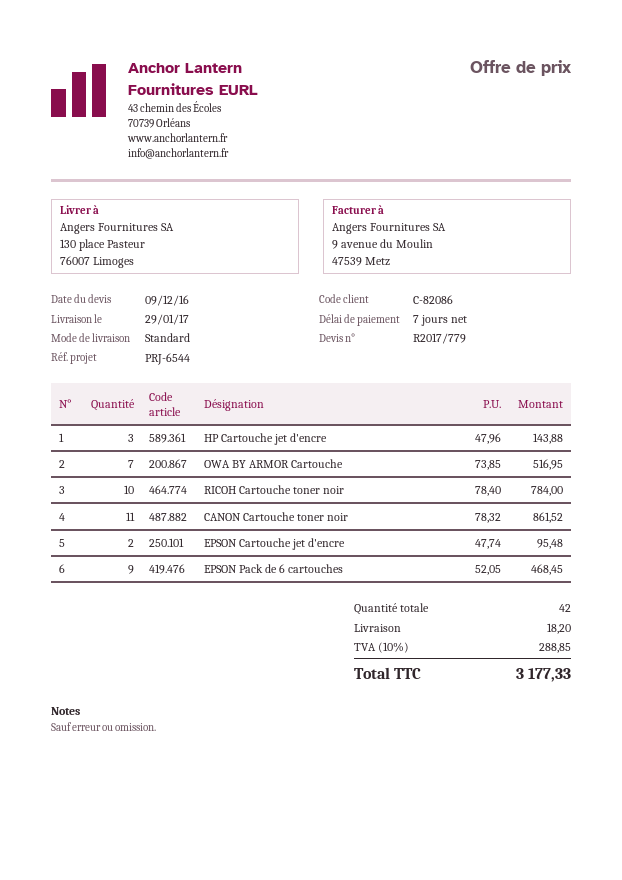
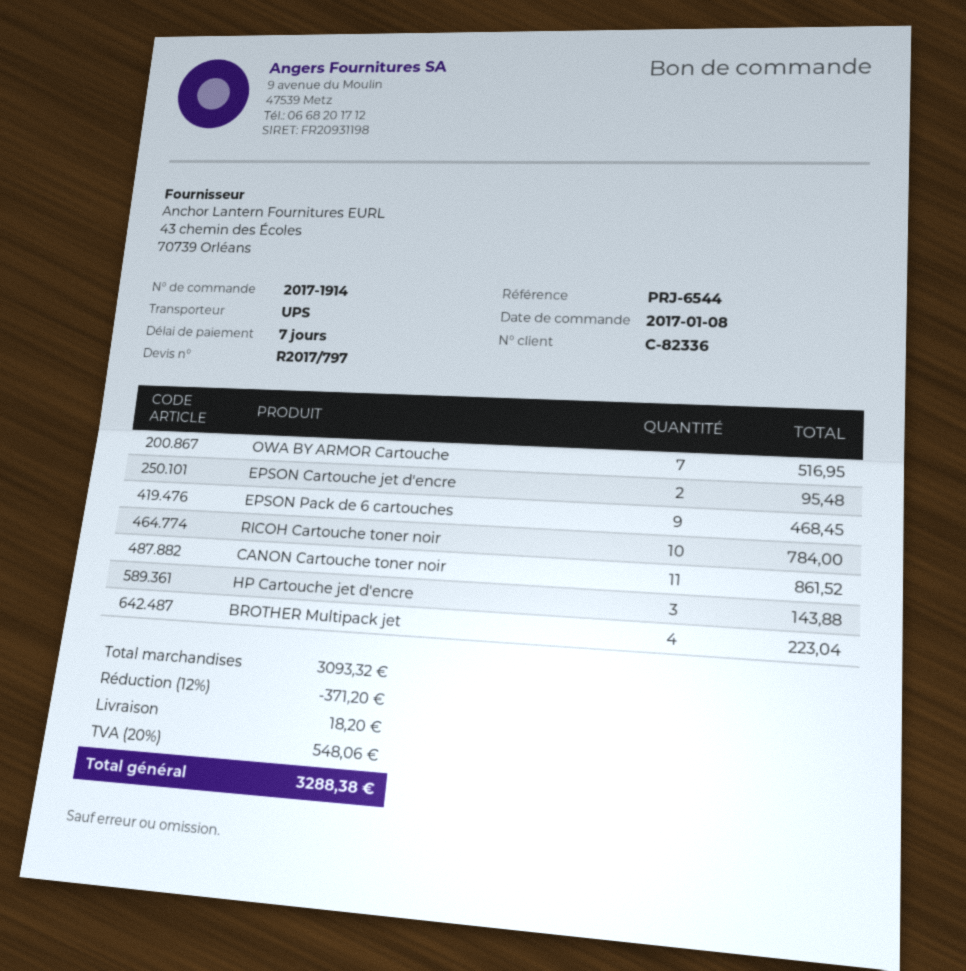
quote number: R2017/779 -> R2017/797
customer number: C-82086 -> C-82336
shipping method: standard -> UPS
BROTHER Multipack jet: none -> 4 for 223.04
discount: none -> 12% = 371.20
tax: 10% = 288.85 -> 20% = 548.06
total: 3177.33 -> 3288.38

